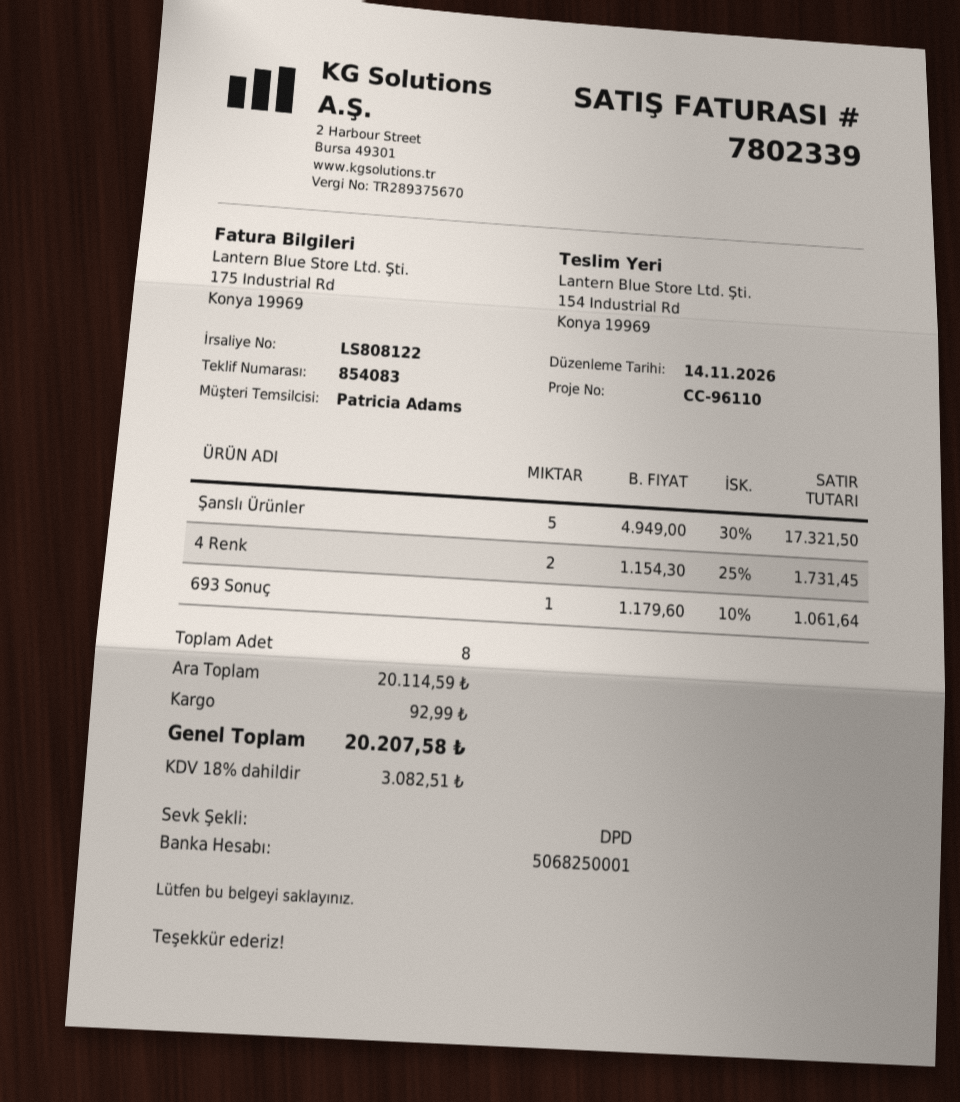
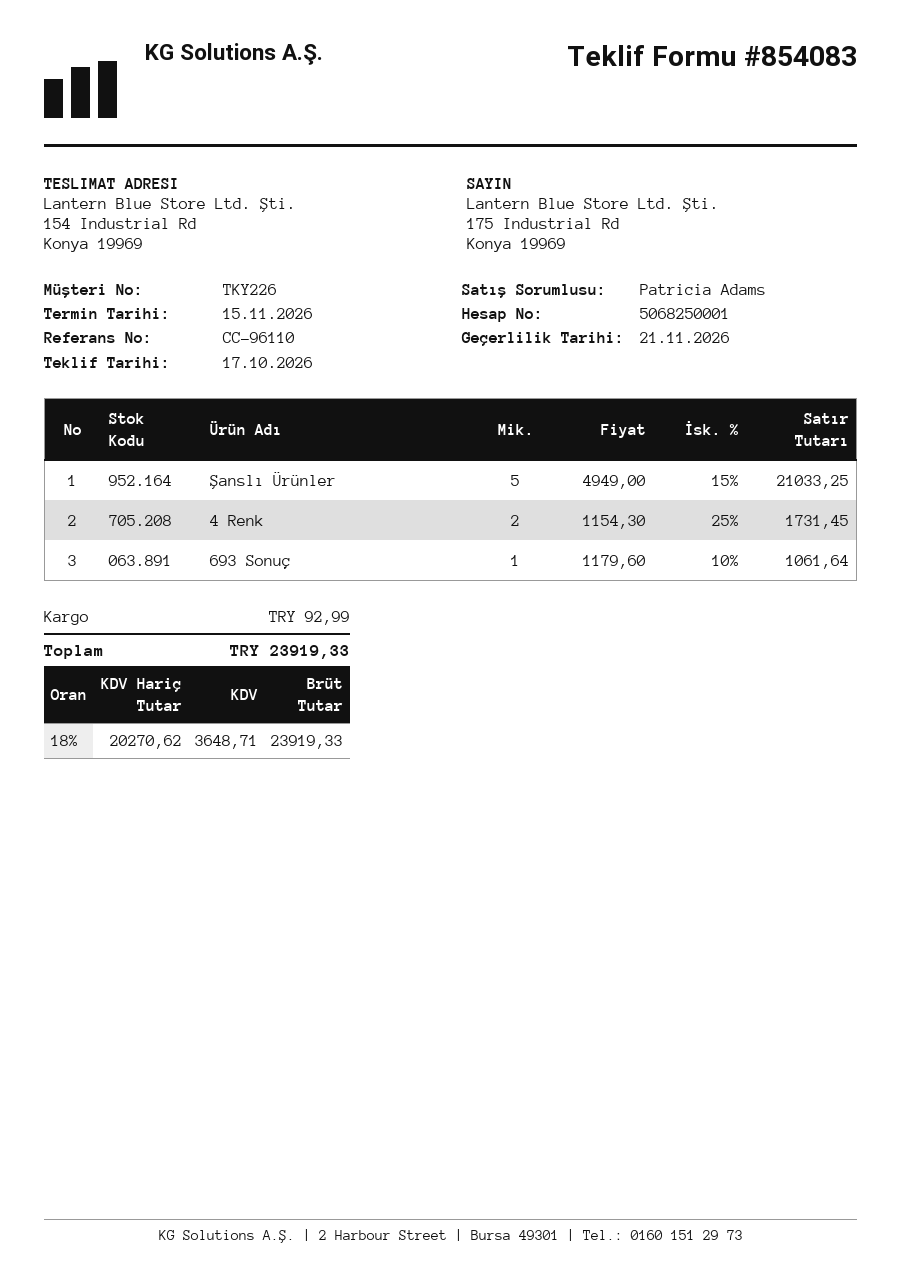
Şanslı Ürünler: 5 x 4949.00 - 30% = 17321.50 -> 5 x 4949.00 - 15% = 21033.25
tax: 18% = 3082.51 -> 18% = 3648.71
total: 20207.58 -> 23919.33

